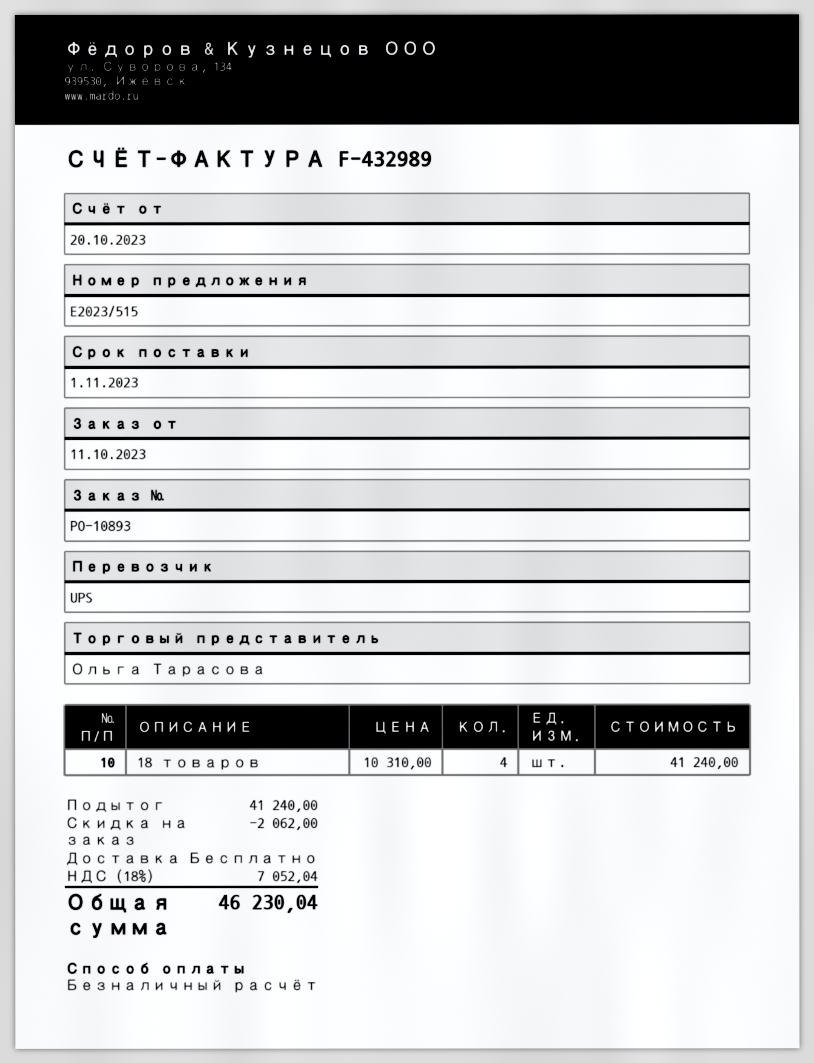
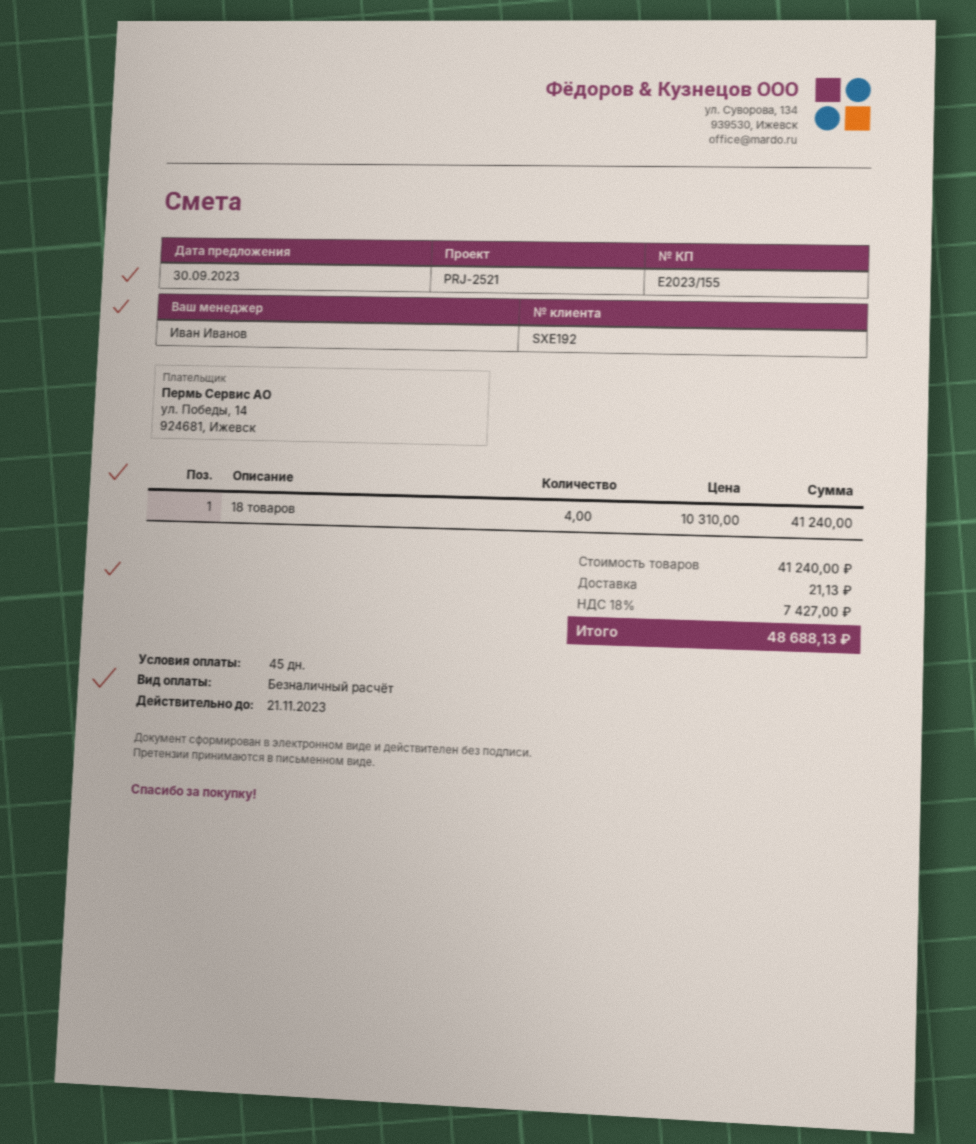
quote number: E2023/515 -> E2023/155
sales rep: Ольга Тарасова -> Иван Иванов
discount: 2062.00 -> none
shipping: 0.00 -> 21.13
tax: 18% = 7052.04 -> 18% = 7427.00
total: 46230.04 -> 48688.13

